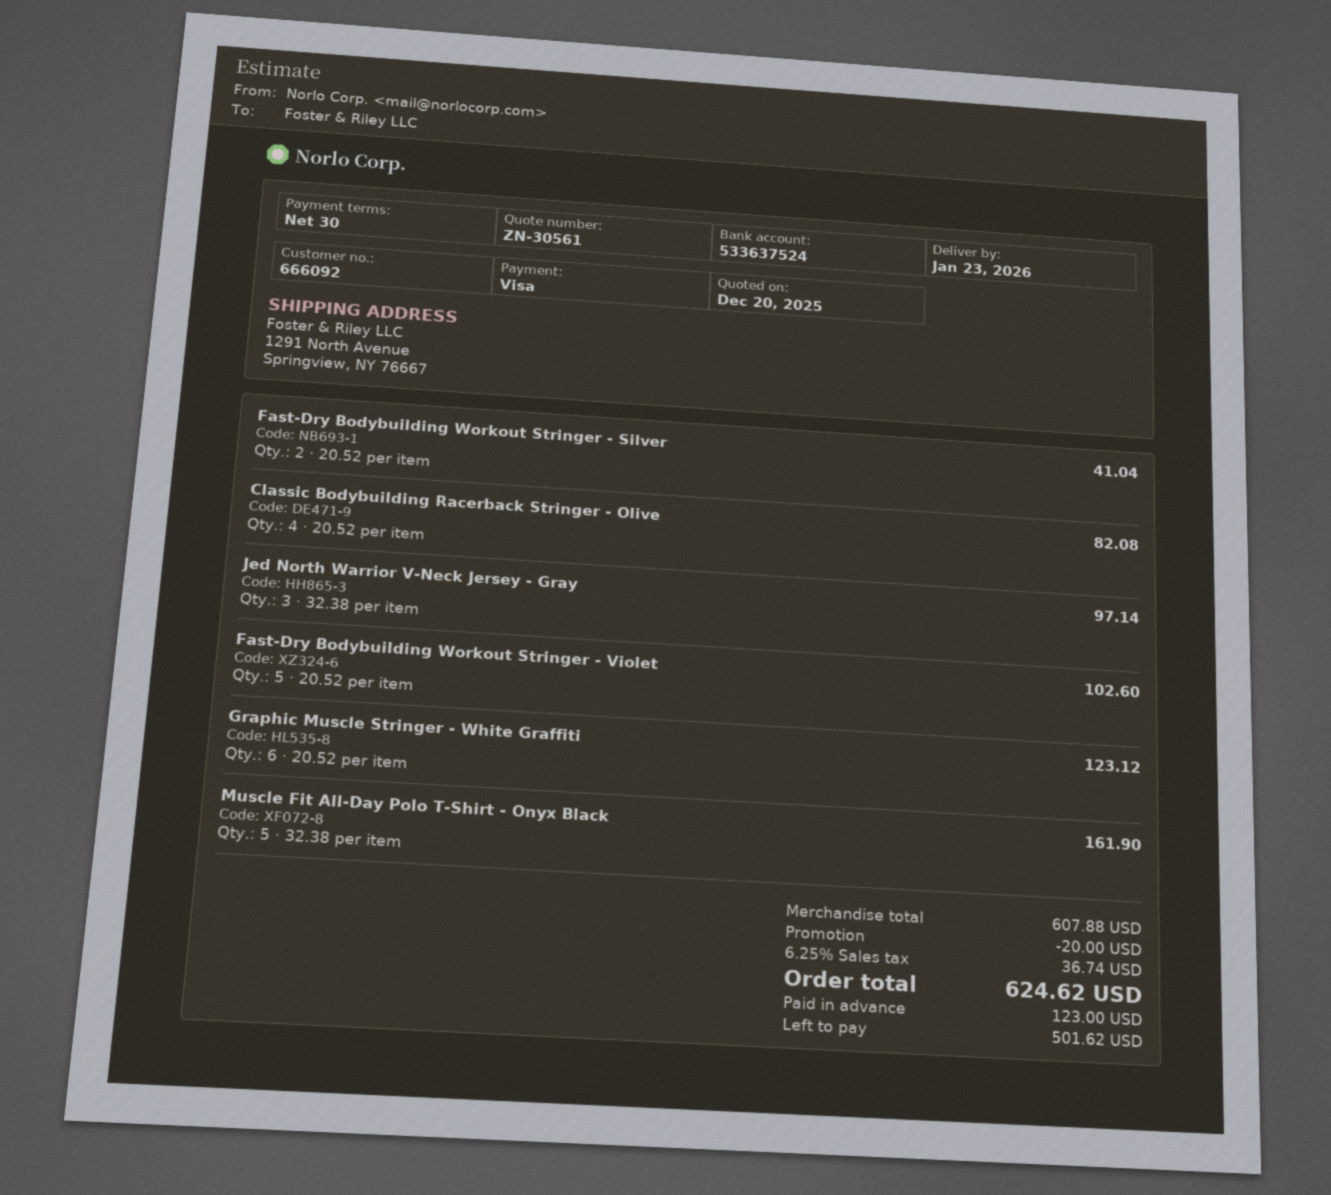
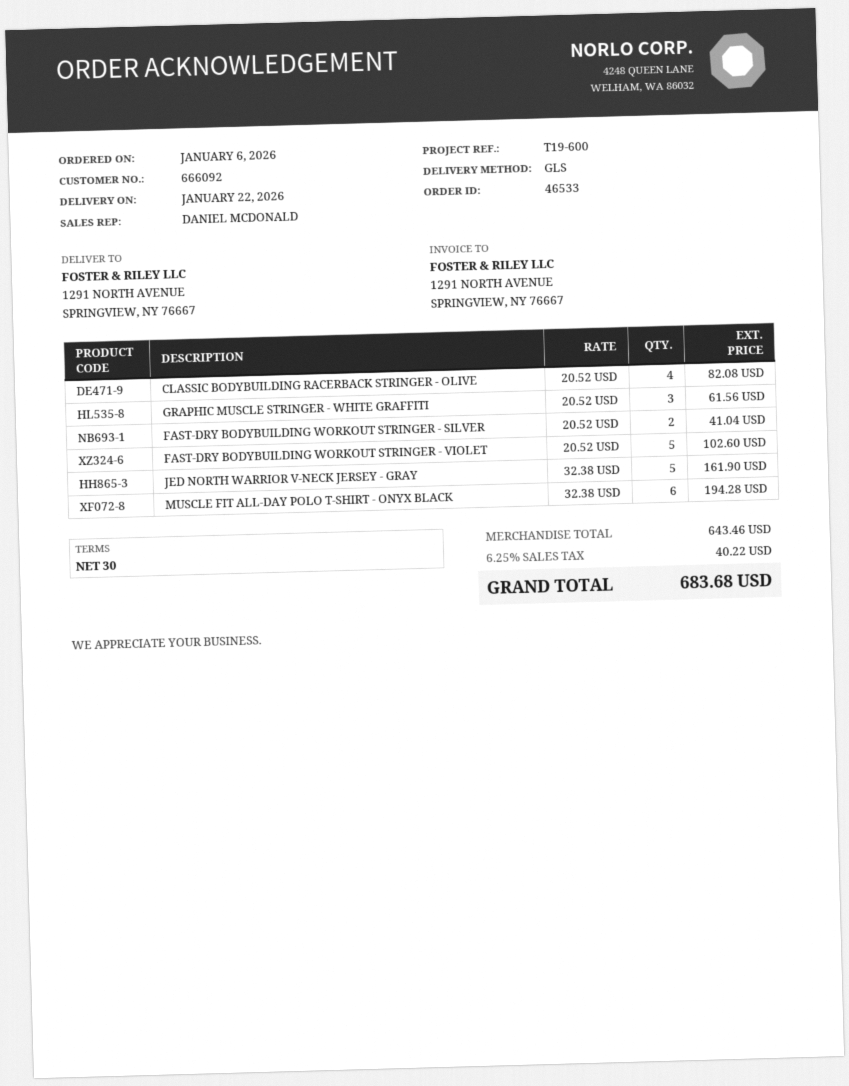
delivery date: 2026-01-23 -> 2026-01-22
Jed North Warrior V-Neck Jersey - Gray: 3 x 32.38 = 97.14 -> 5 x 32.38 = 161.90
Graphic Muscle Stringer - White Graffiti: 6 x 20.52 = 123.12 -> 3 x 20.52 = 61.56
Muscle Fit All-Day Polo T-Shirt - Onyx Black: 5 x 32.38 = 161.90 -> 6 x 32.38 = 194.28
subtotal: 607.88 -> 643.46
discount: 20.00 -> none
tax: 6.25% = 36.74 -> 6.25% = 40.22
total: 624.62 -> 683.68

